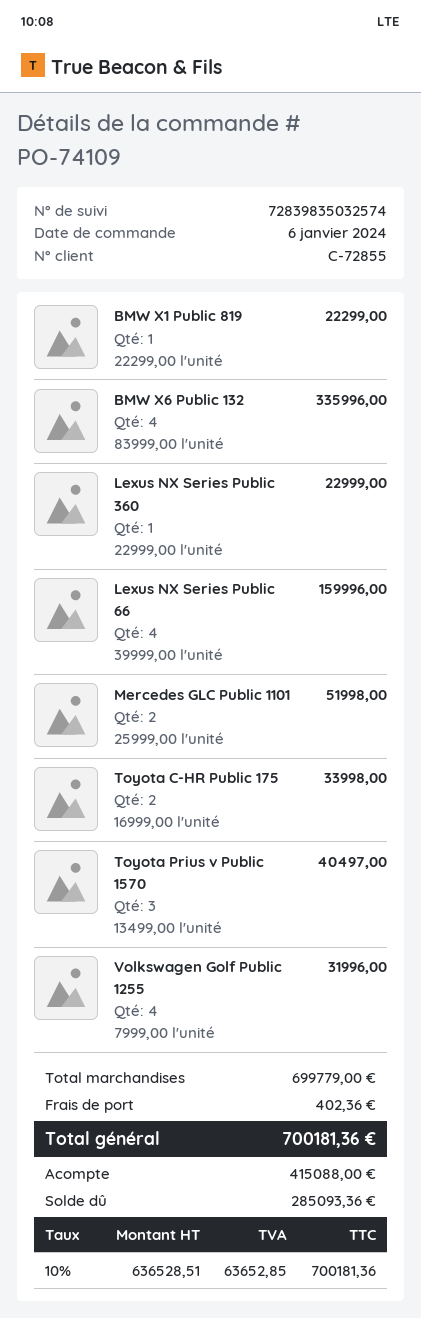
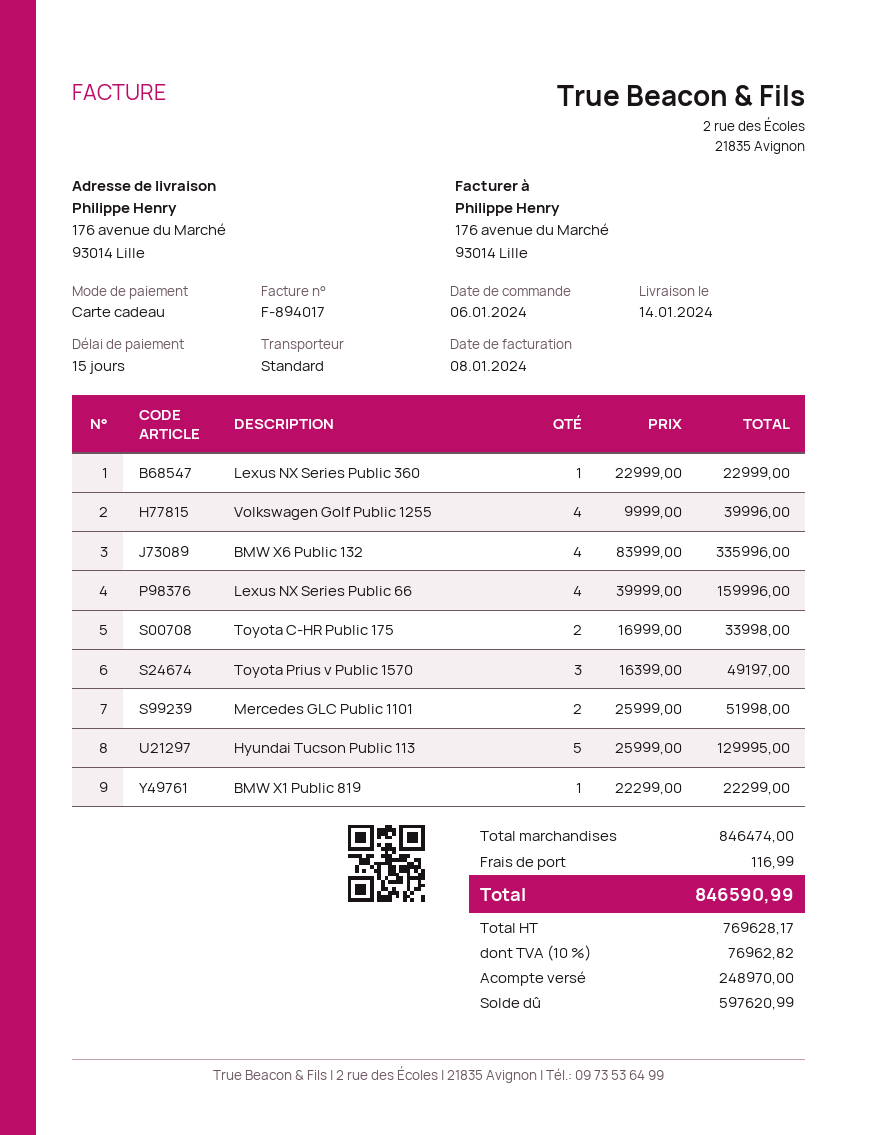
Toyota Prius v Public 1570: 3 x 13499.00 = 40497.00 -> 3 x 16399.00 = 49197.00
Volkswagen Golf Public 1255: 4 x 7999.00 = 31996.00 -> 4 x 9999.00 = 39996.00
Hyundai Tucson Public 113: none -> 5 x 25999.00 = 129995.00
subtotal: 699779.00 -> 846474.00
shipping: 402.36 -> 116.99
net: 636528.51 -> 769628.17
tax: 10% = 63652.85 -> 10% = 76962.82
total: 700181.36 -> 846590.99
deposit: 415088.00 -> 248970.00
balance: 285093.36 -> 597620.99

